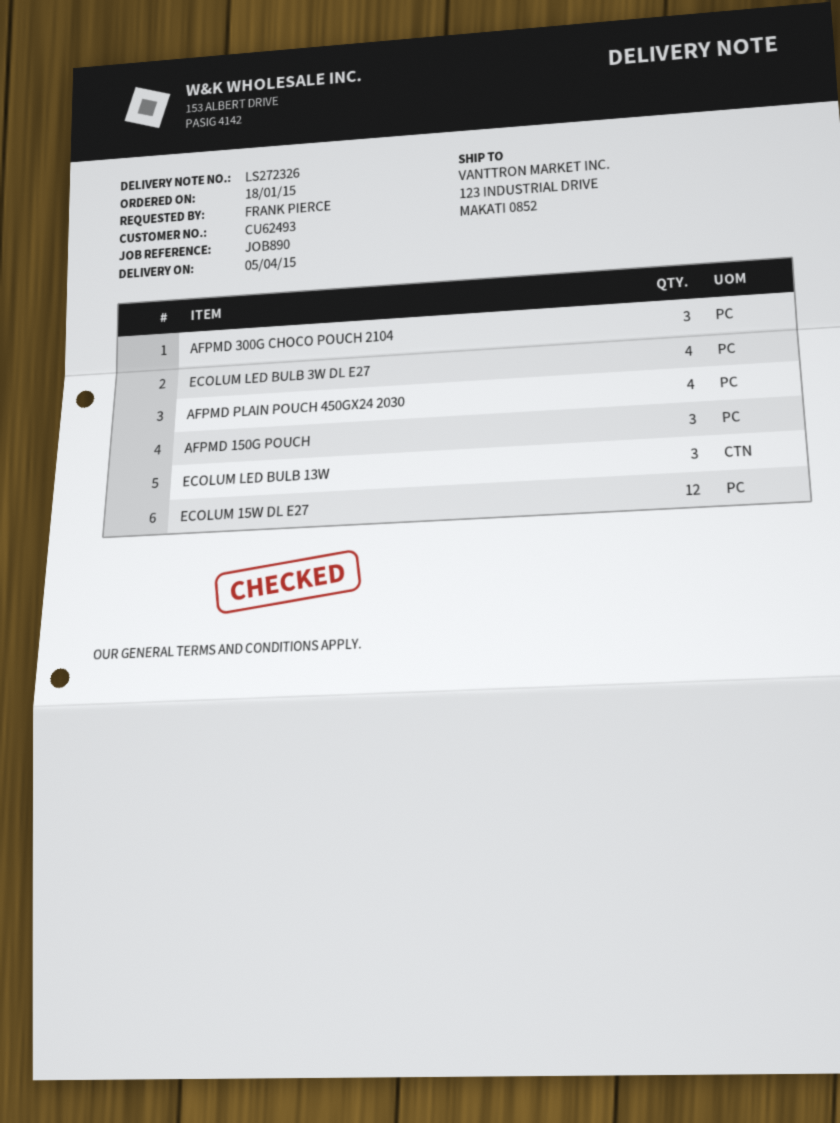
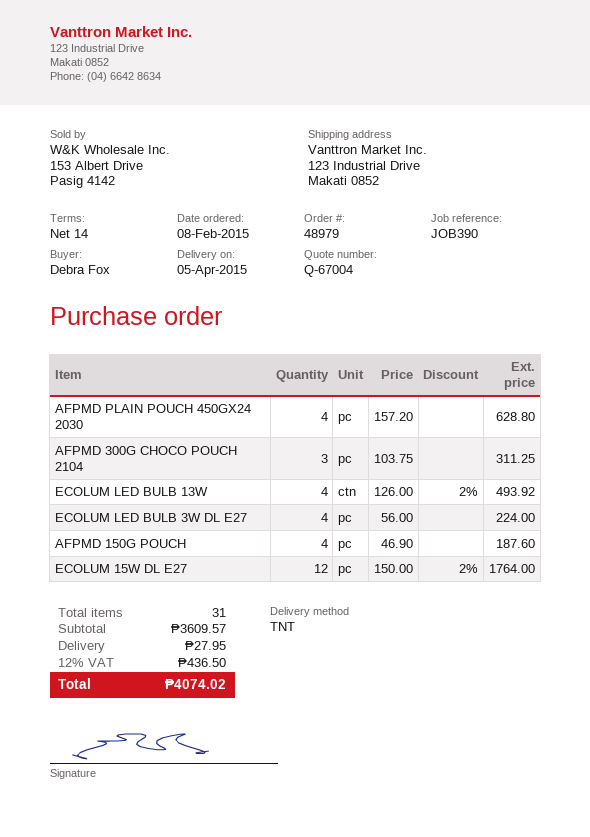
order date: 2015-01-18 -> 2015-02-08
reference: JOB890 -> JOB390
ordered by: FRANK PIERCE -> Debra Fox
AFPMD 150G POUCH: 3 -> 4
ECOLUM LED BULB 13W: 3 -> 4

